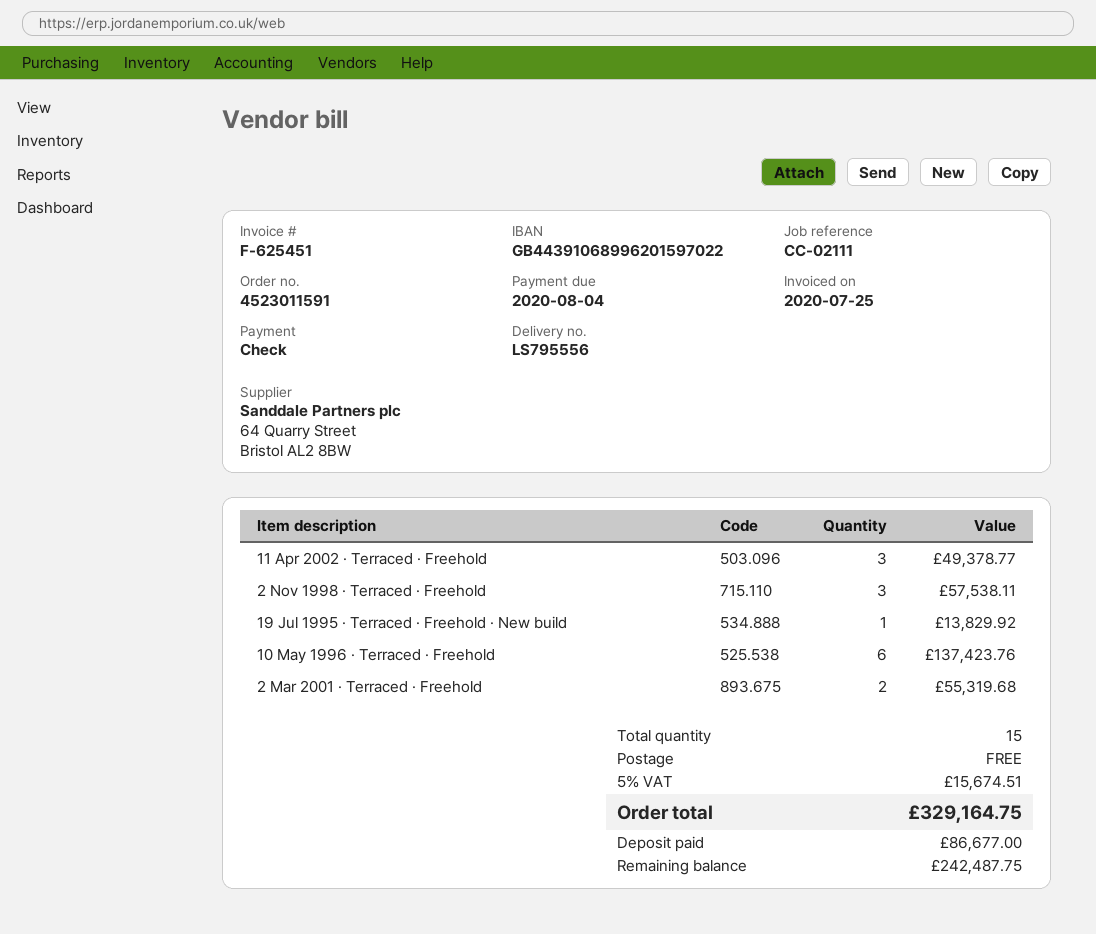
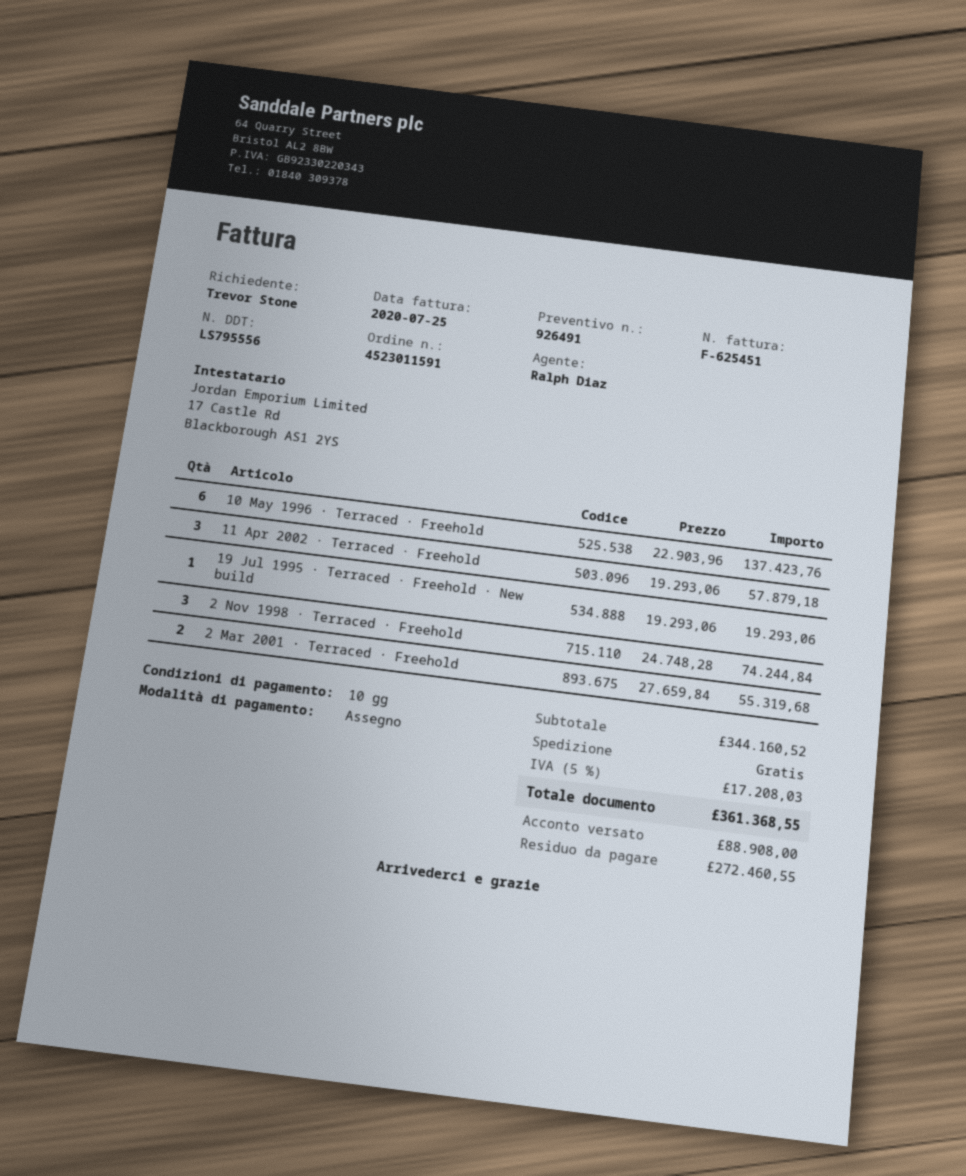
11 Apr 2002 · Terraced · Freehold: 3 for 49378.77 -> 3 for 57879.18
2 Nov 1998 · Terraced · Freehold: 3 for 57538.11 -> 3 for 74244.84
19 Jul 1995 · Terraced · Freehold · New build: 1 for 13829.92 -> 1 for 19293.06
tax: 5% = 15674.51 -> 5% = 17208.03
total: 329164.75 -> 361368.55
deposit: 86677.00 -> 88908.00
balance: 242487.75 -> 272460.55

